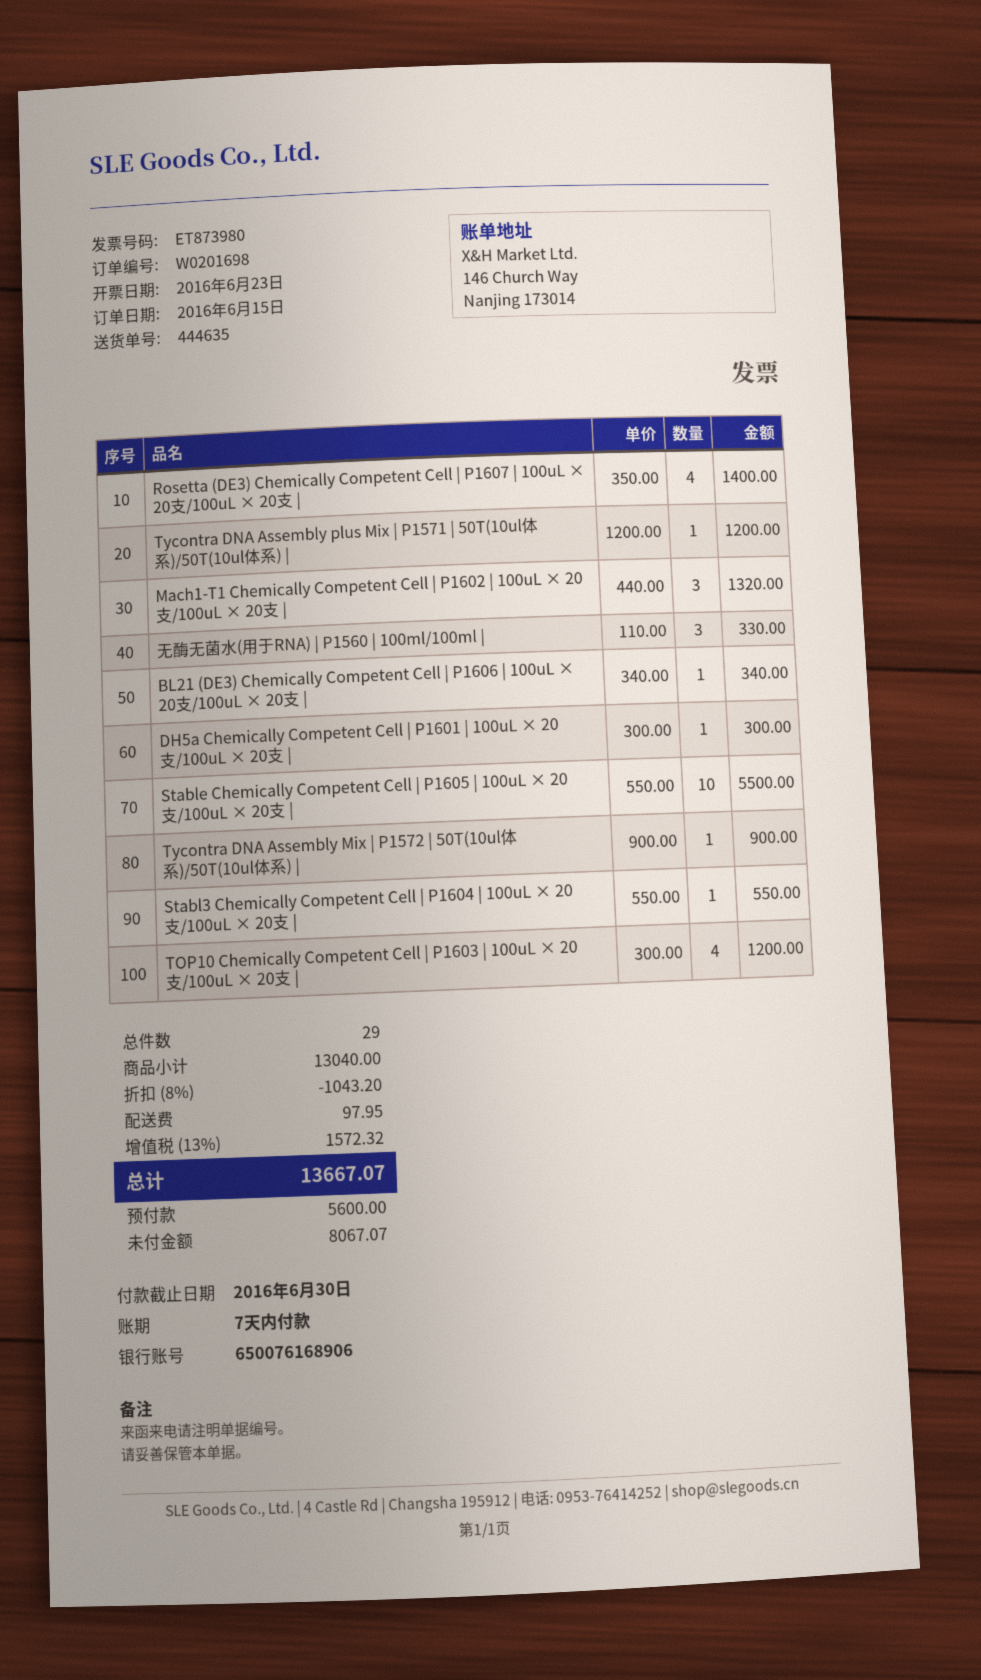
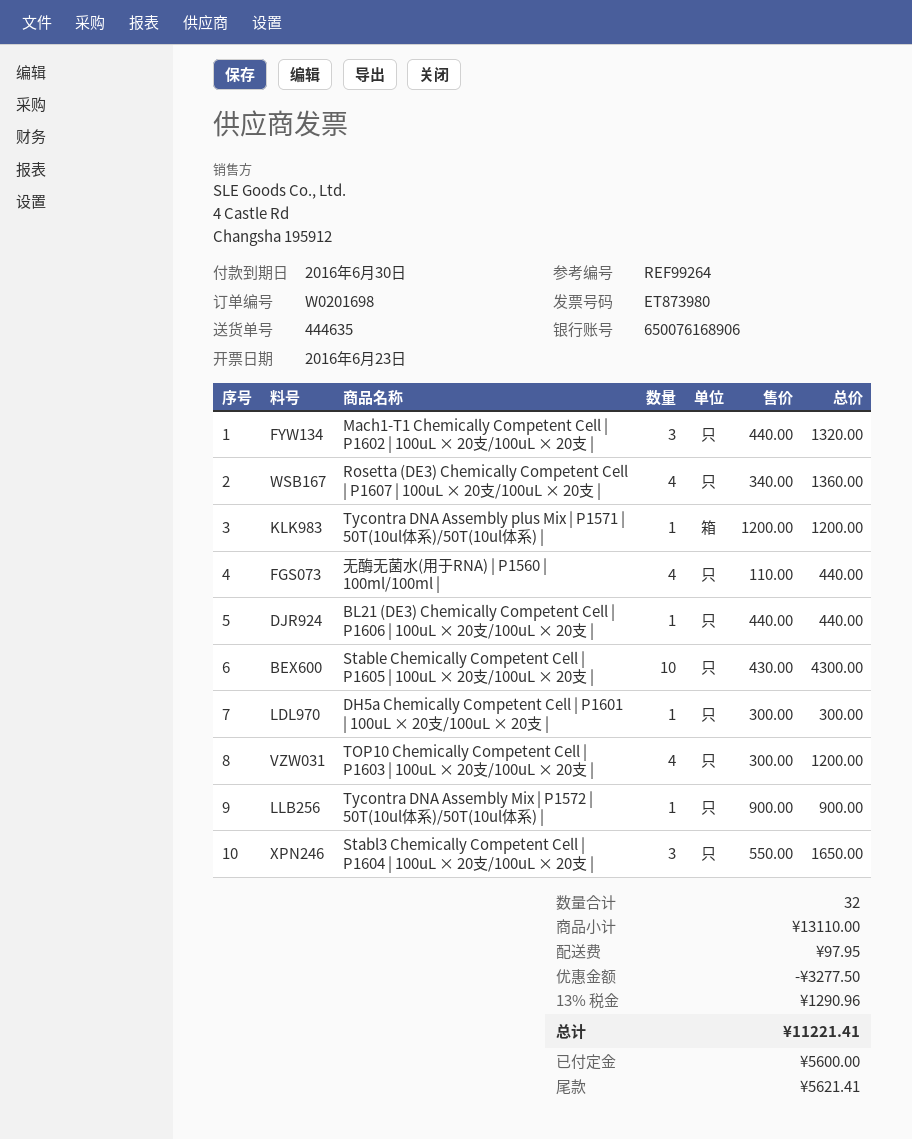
Rosetta (DE3) Chemically Competent Cell | P1607 | 100uL × 20支/100uL × 20支 |: 4 x 350.00 = 1400.00 -> 4 x 340.00 = 1360.00
无酶无菌水(用于RNA) | P1560 | 100ml/100ml |: 3 x 110.00 = 330.00 -> 4 x 110.00 = 440.00
BL21 (DE3) Chemically Competent Cell | P1606 | 100uL × 20支/100uL × 20支 |: 1 x 340.00 = 340.00 -> 1 x 440.00 = 440.00
Stable Chemically Competent Cell | P1605 | 100uL × 20支/100uL × 20支 |: 10 x 550.00 = 5500.00 -> 10 x 430.00 = 4300.00
Stabl3 Chemically Competent Cell | P1604 | 100uL × 20支/100uL × 20支 |: 1 x 550.00 = 550.00 -> 3 x 550.00 = 1650.00
total quantity: 29 -> 32
subtotal: 13040.00 -> 13110.00
discount: 1043.20 -> 3277.50
tax: 13% = 1572.32 -> 13% = 1290.96
total: 13667.07 -> 11221.41
balance: 8067.07 -> 5621.41

